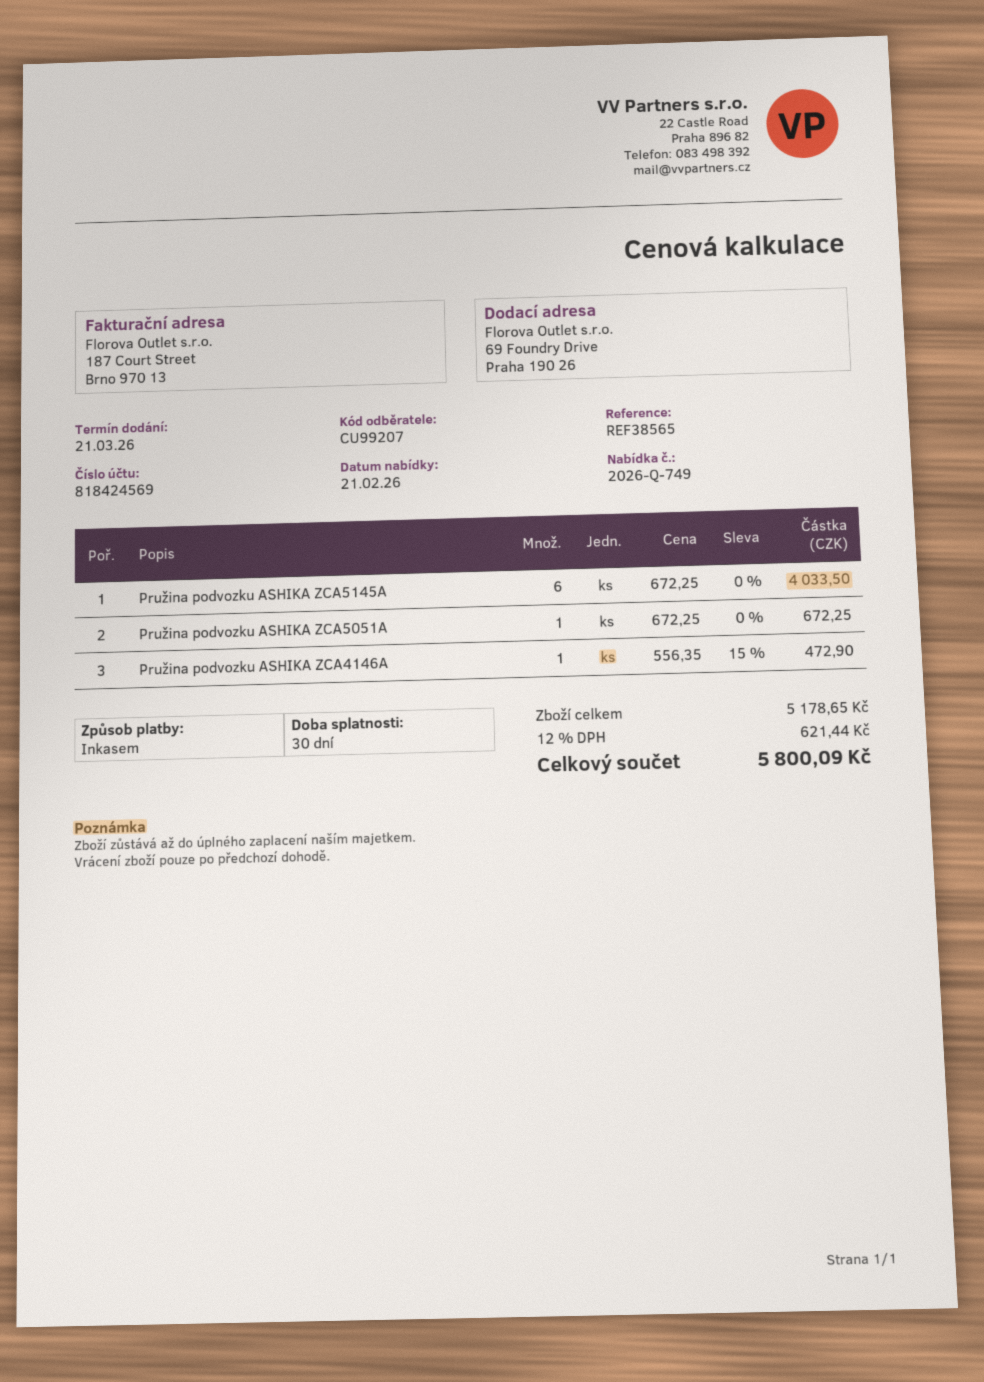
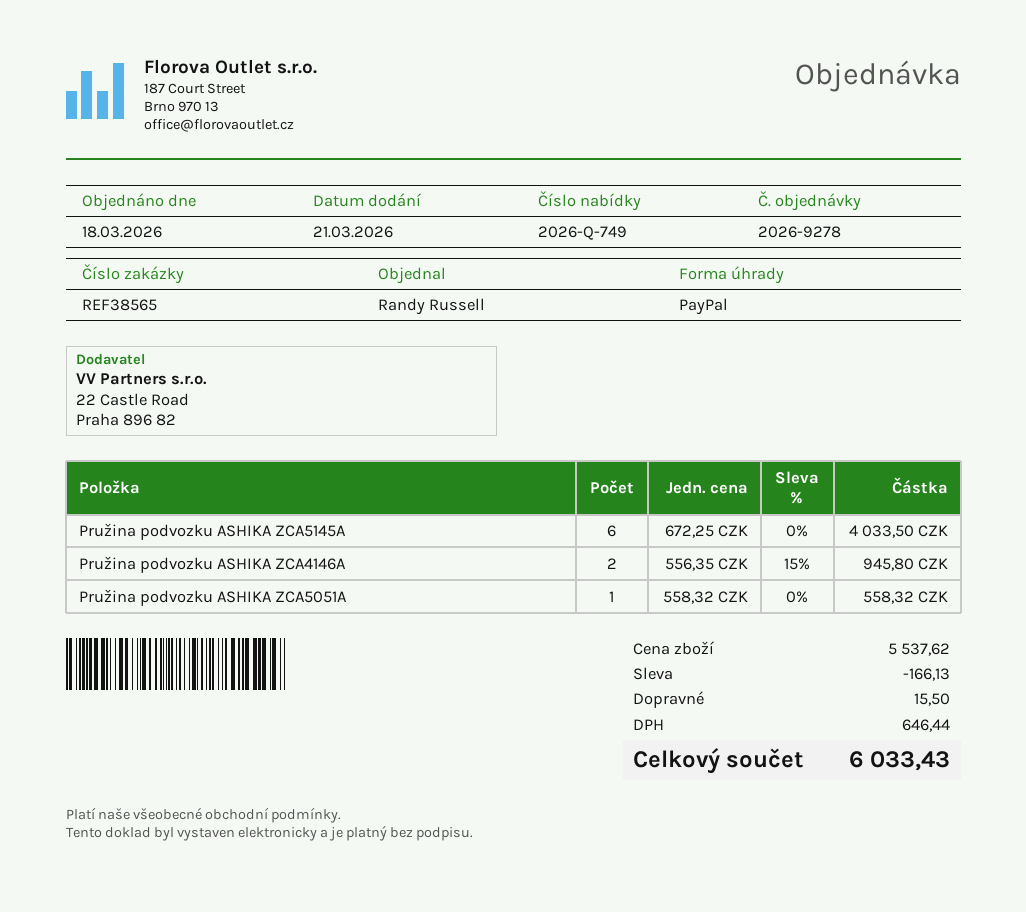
payment method: direct debit -> PayPal
Pružina podvozku ASHIKA ZCA5051A: 1 x 672.25 = 672.25 -> 1 x 558.32 = 558.32
Pružina podvozku ASHIKA ZCA4146A: 1 x 556.35 - 15% = 472.90 -> 2 x 556.35 - 15% = 945.80
subtotal: 5178.65 -> 5537.62
discount: none -> 166.13
shipping: none -> 15.50
tax: 621.44 -> 646.44
total: 5800.09 -> 6033.43

